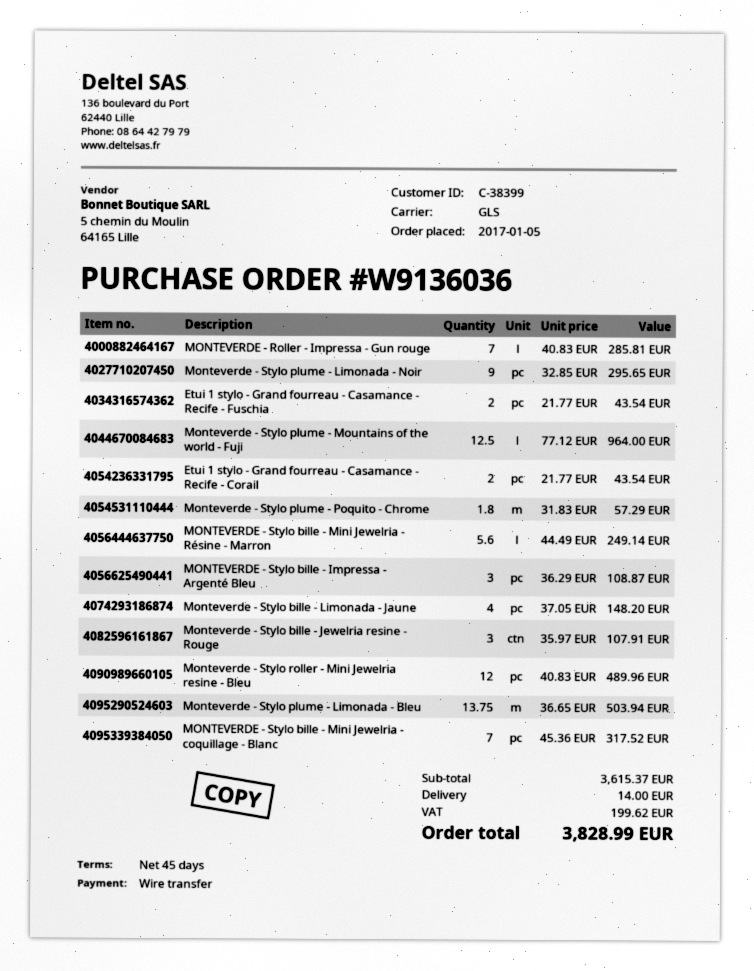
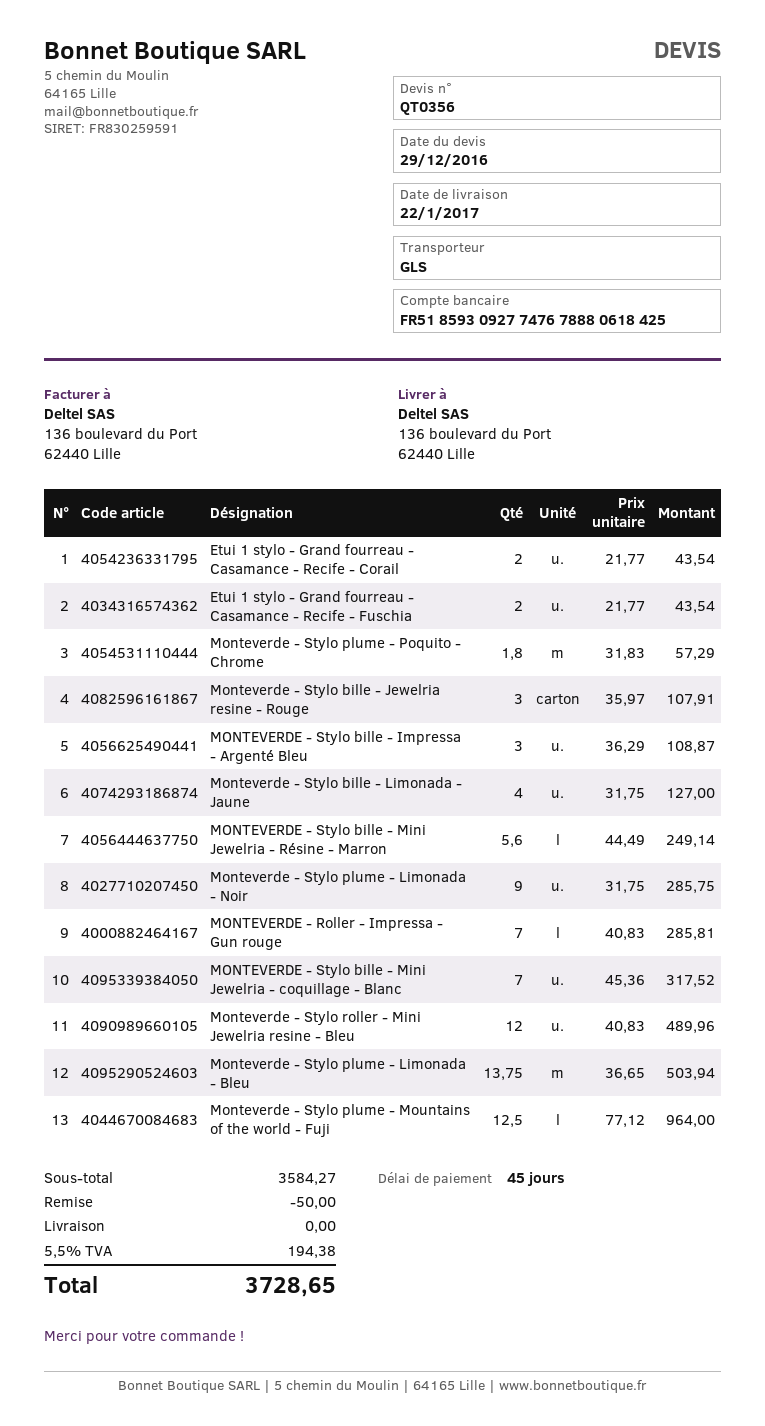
Monteverde - Stylo plume - Limonada - Noir: 9 x 32.85 = 295.65 -> 9 x 31.75 = 285.75
Monteverde - Stylo bille - Limonada - Jaune: 4 x 37.05 = 148.20 -> 4 x 31.75 = 127.00
subtotal: 3615.37 -> 3584.27
discount: none -> 50.00
shipping: 14.00 -> 0.00
tax: 199.62 -> 194.38
total: 3828.99 -> 3728.65

